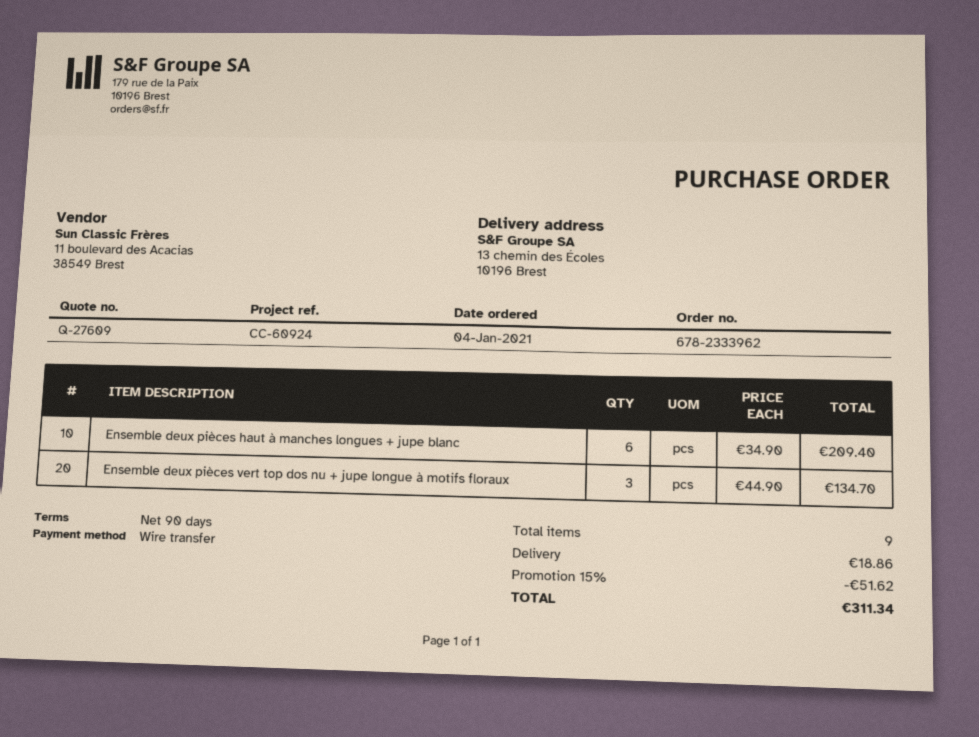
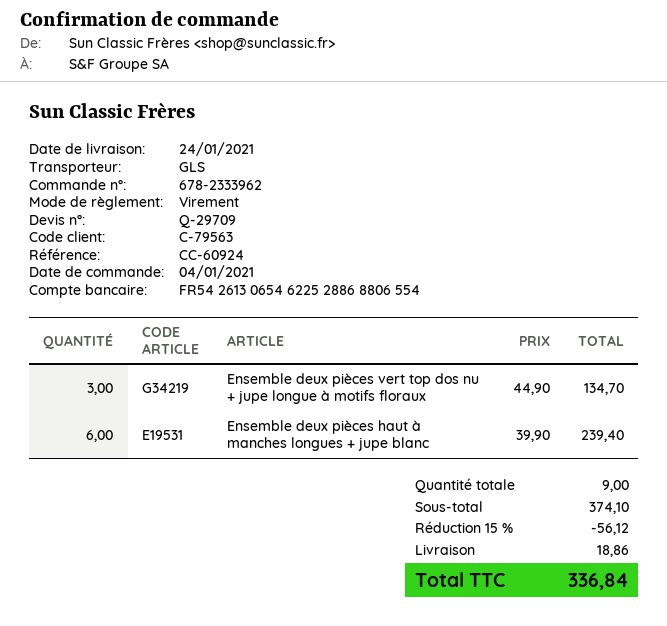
quote number: Q-27609 -> Q-29709
Ensemble deux pièces haut à manches longues + jupe blanc: 6 x 34.90 = 209.40 -> 6 x 39.90 = 239.40
discount: 15% = 51.62 -> 15% = 56.12
total: 311.34 -> 336.84

